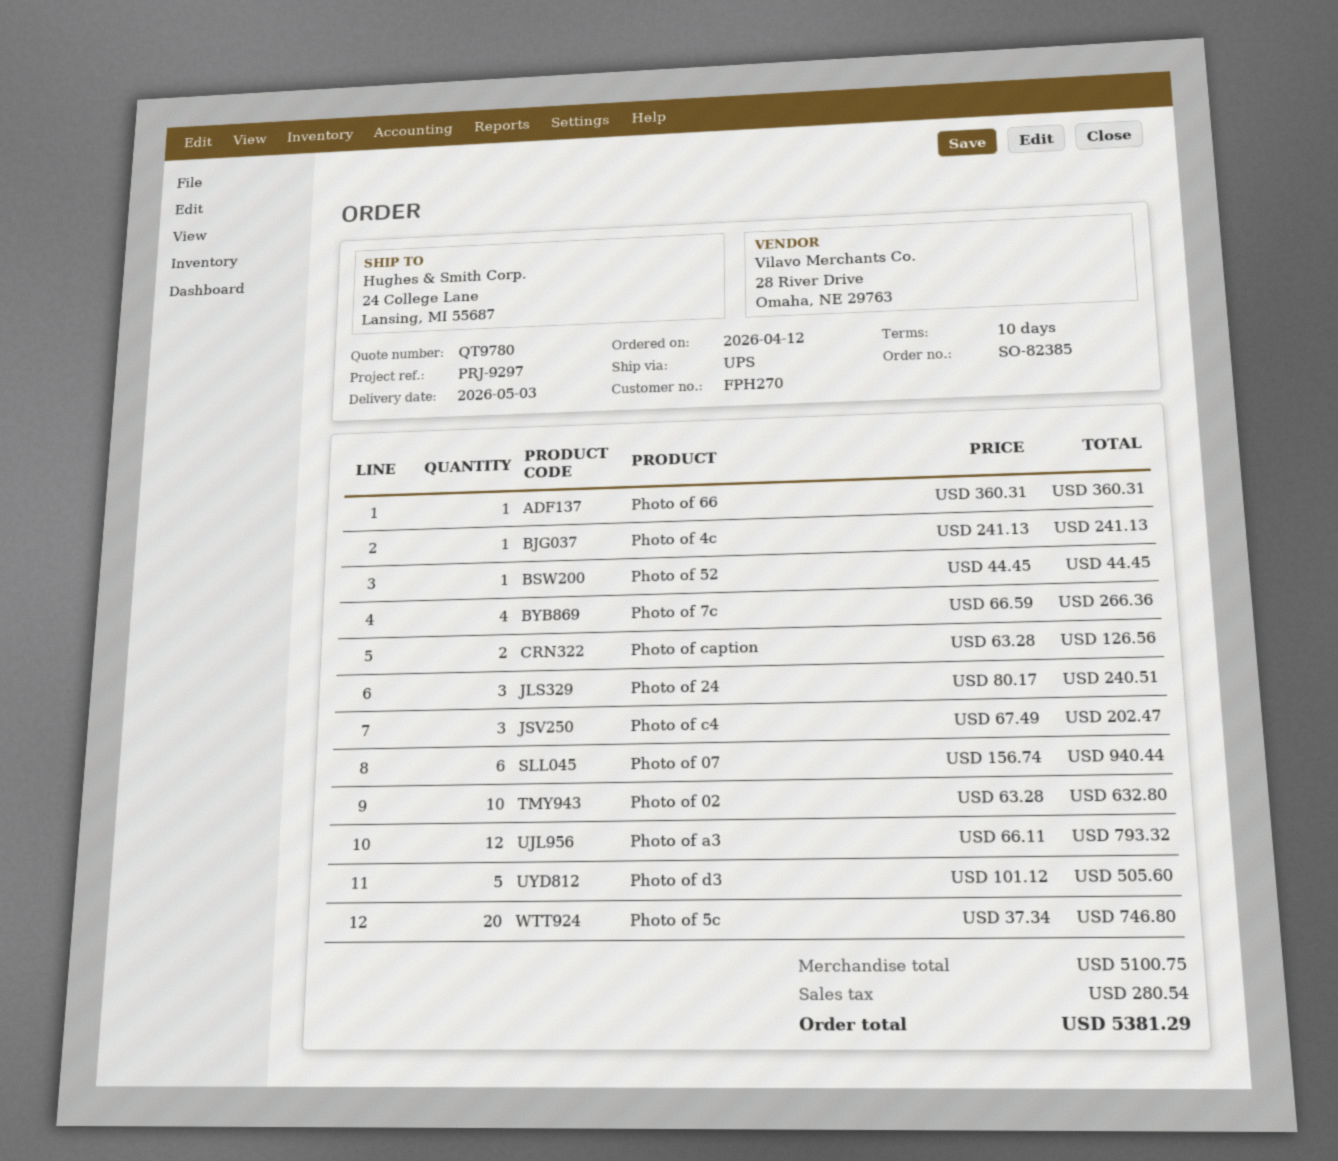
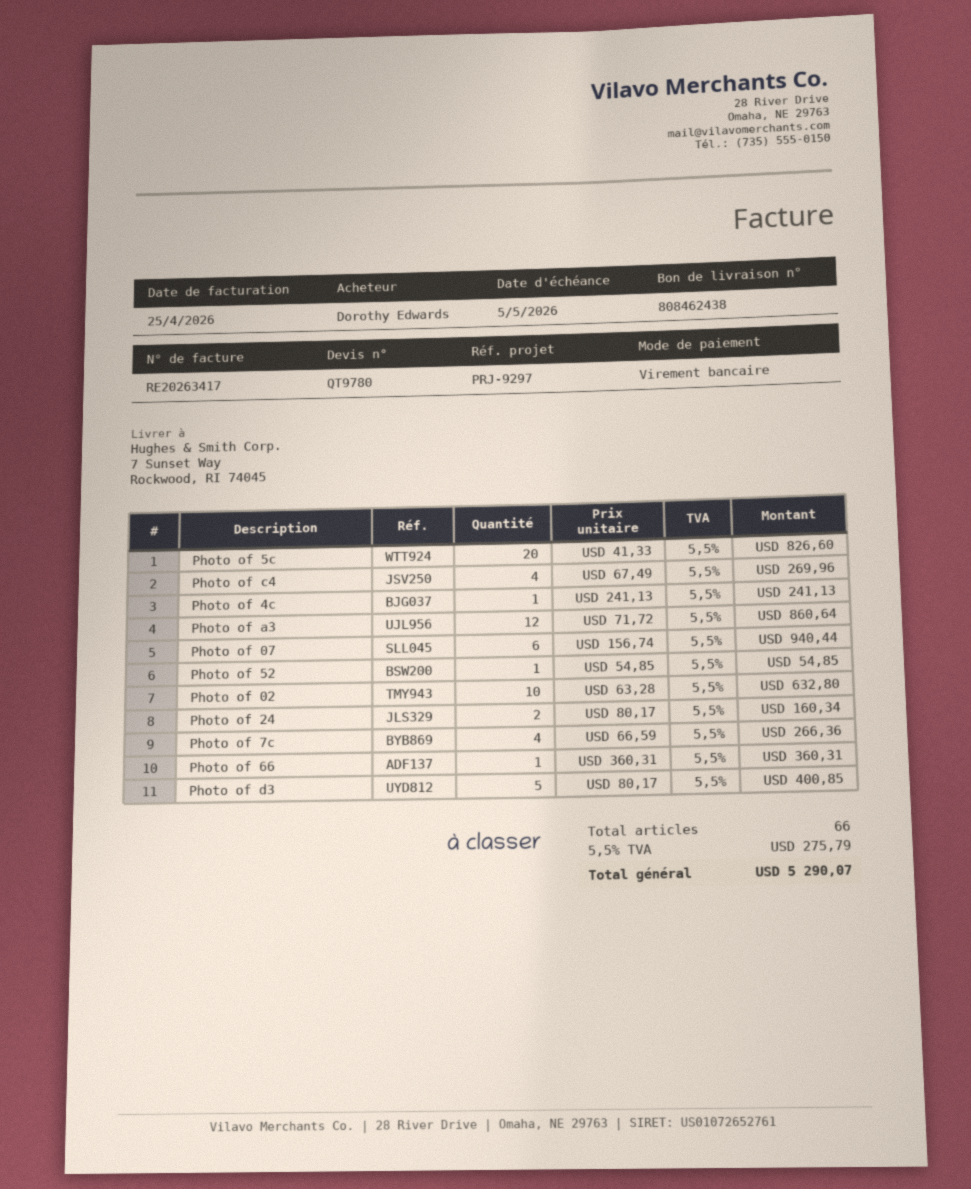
ship to: 24 College Lane, Lansing, MI 55687 -> 7 Sunset Way, Rockwood, RI 74045
Photo of 52: 1 x 44.45 = 44.45 -> 1 x 54.85 = 54.85
Photo of caption: 2 x 63.28 = 126.56 -> none
Photo of 24: 3 x 80.17 = 240.51 -> 2 x 80.17 = 160.34
Photo of c4: 3 x 67.49 = 202.47 -> 4 x 67.49 = 269.96
Photo of a3: 12 x 66.11 = 793.32 -> 12 x 71.72 = 860.64
Photo of d3: 5 x 101.12 = 505.60 -> 5 x 80.17 = 400.85
Photo of 5c: 20 x 37.34 = 746.80 -> 20 x 41.33 = 826.60
tax: 280.54 -> 275.79
total: 5381.29 -> 5290.07

